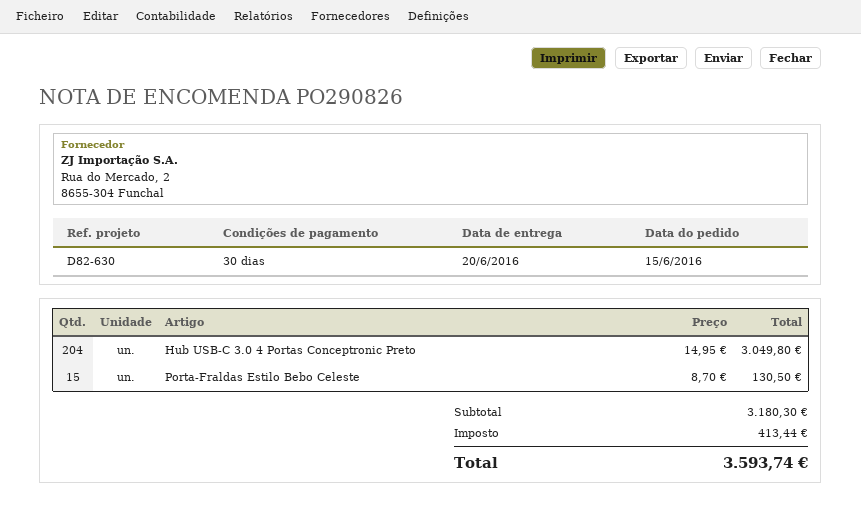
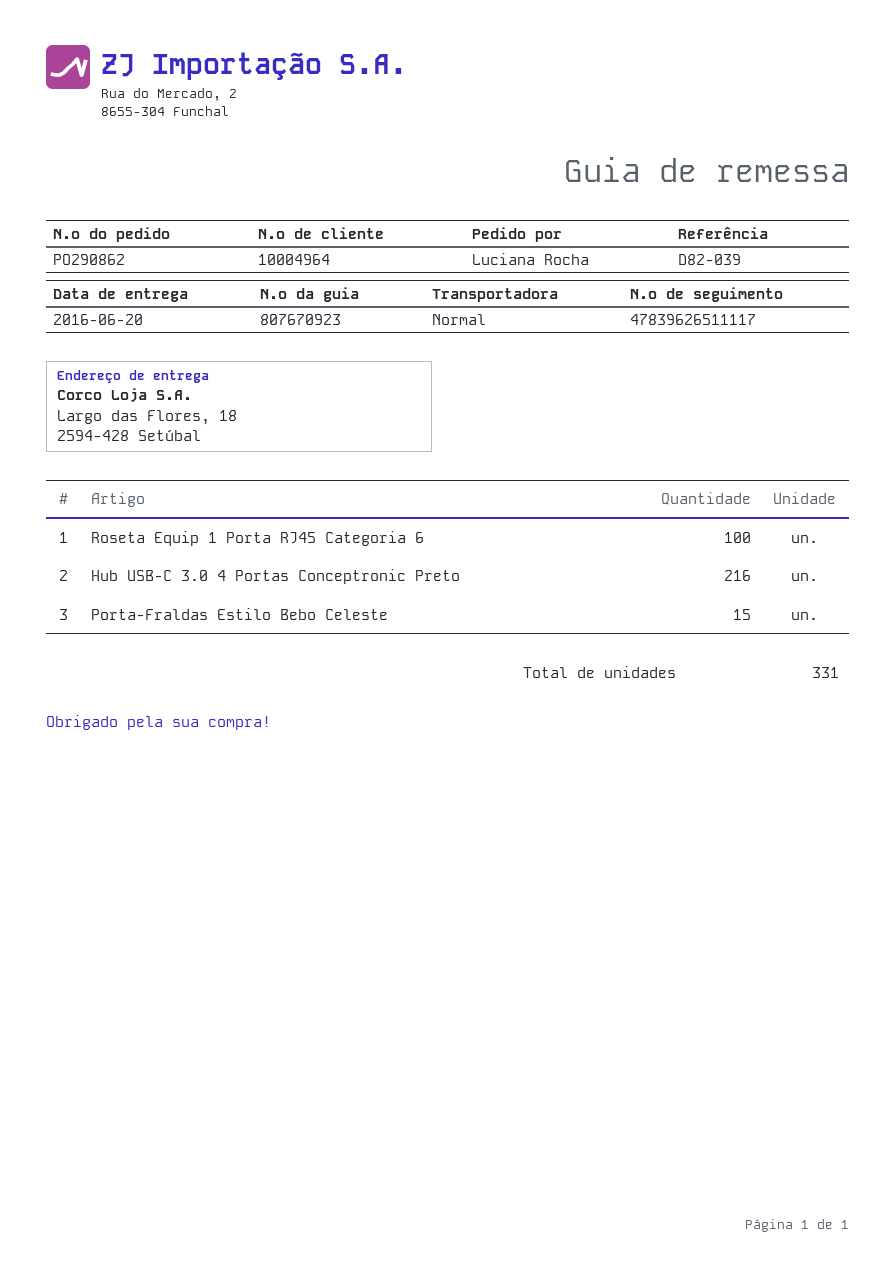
order number: PO290826 -> PO290862
reference: D82-630 -> D82-039
Hub USB-C 3.0 4 Portas Conceptronic Preto: 204 -> 216
Roseta Equip 1 Porta RJ45 Categoria 6: none -> 100

